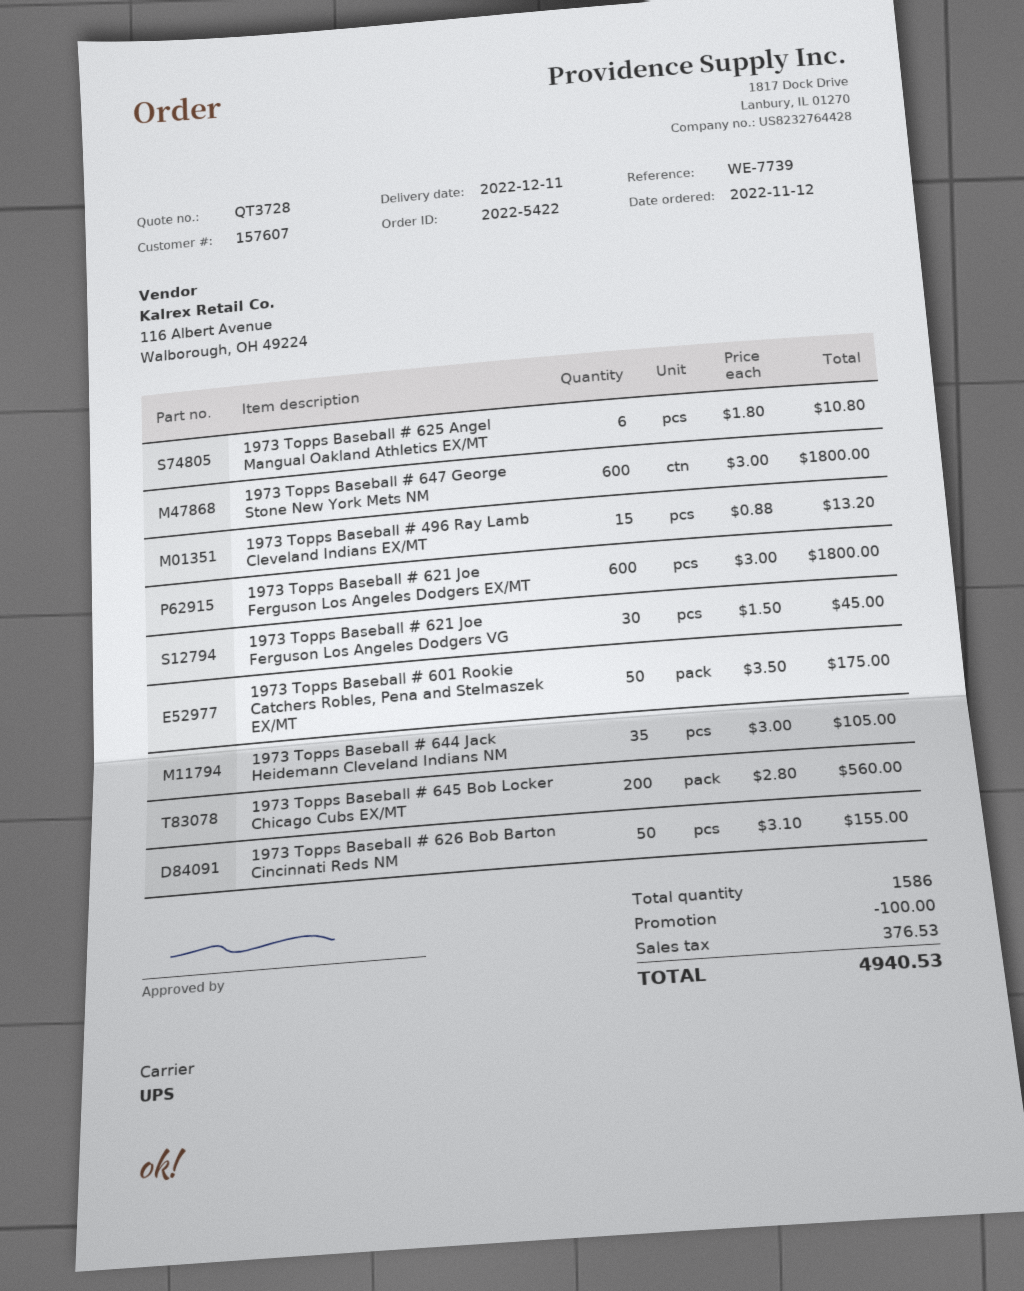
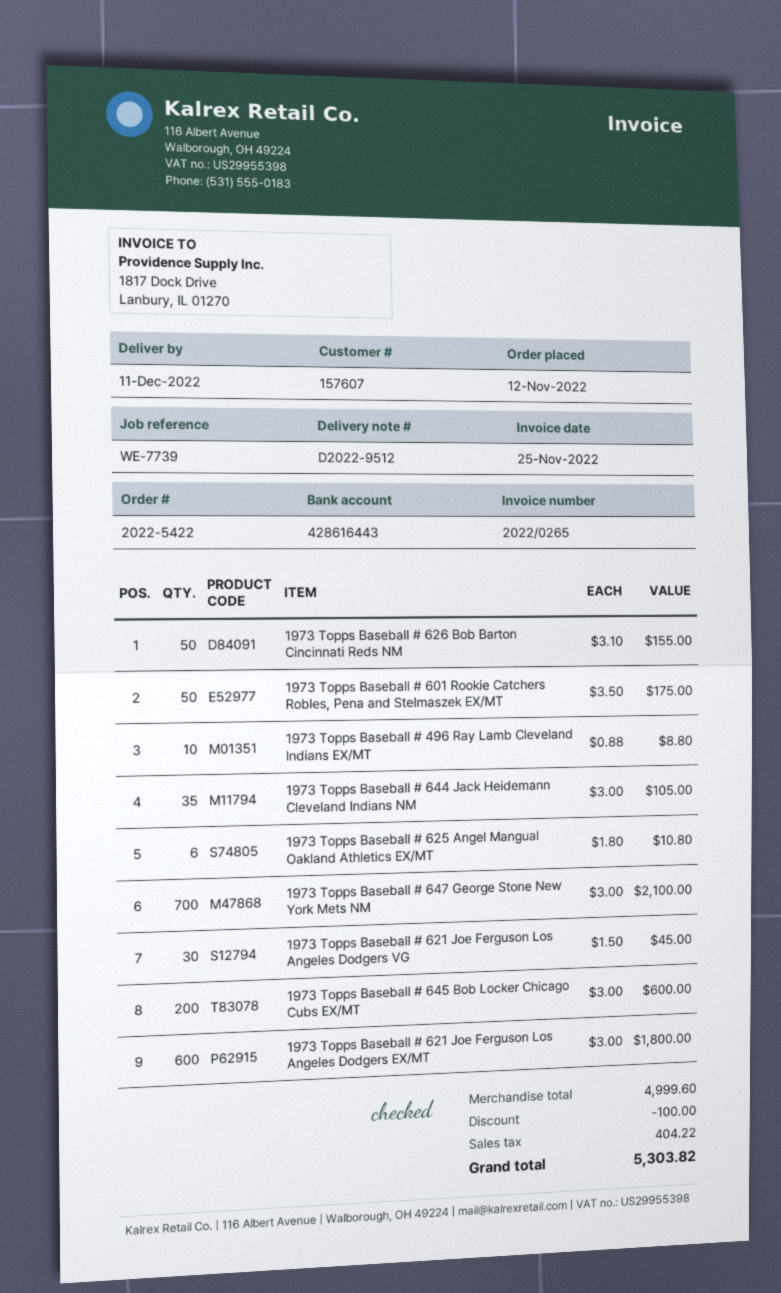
1973 Topps Baseball # 647 George Stone New York Mets NM: 600 x 3.00 = 1800.00 -> 700 x 3.00 = 2100.00
1973 Topps Baseball # 496 Ray Lamb Cleveland Indians EX/MT: 15 x 0.88 = 13.20 -> 10 x 0.88 = 8.80
1973 Topps Baseball # 645 Bob Locker Chicago Cubs EX/MT: 200 x 2.80 = 560.00 -> 200 x 3.00 = 600.00
tax: 376.53 -> 404.22
total: 4940.53 -> 5303.82

